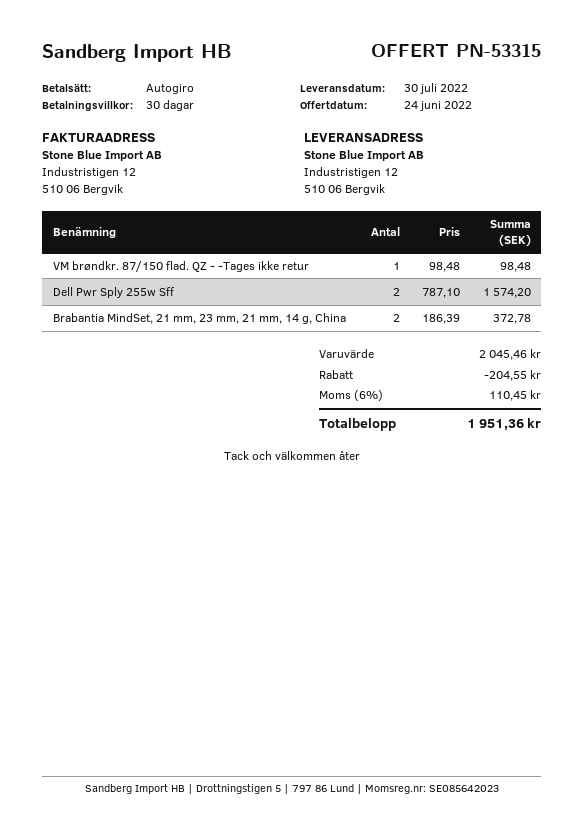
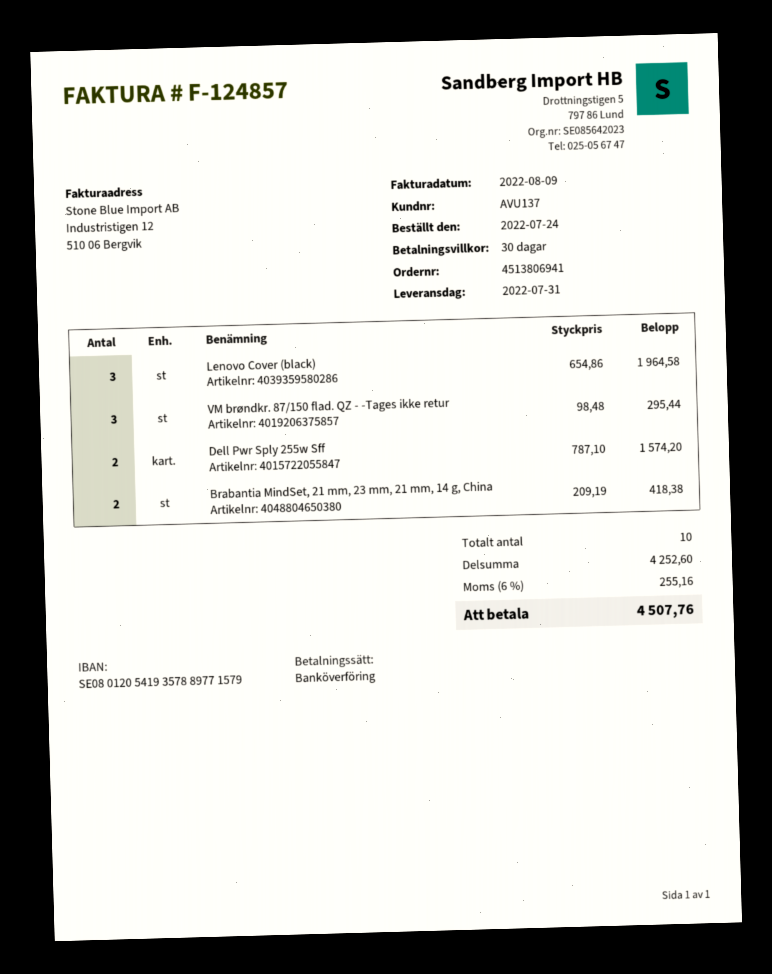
delivery date: 2022-07-30 -> 2022-07-31
payment method: direct debit -> bank transfer
VM brøndkr. 87/150 flad. QZ - -Tages ikke retur: 1 x 98.48 = 98.48 -> 3 x 98.48 = 295.44
Brabantia MindSet, 21 mm, 23 mm, 21 mm, 14 g, China: 2 x 186.39 = 372.78 -> 2 x 209.19 = 418.38
Lenovo Cover (black): none -> 3 x 654.86 = 1964.58
subtotal: 2045.46 -> 4252.60
discount: 204.55 -> none
tax: 6% = 110.45 -> 6% = 255.16
total: 1951.36 -> 4507.76

